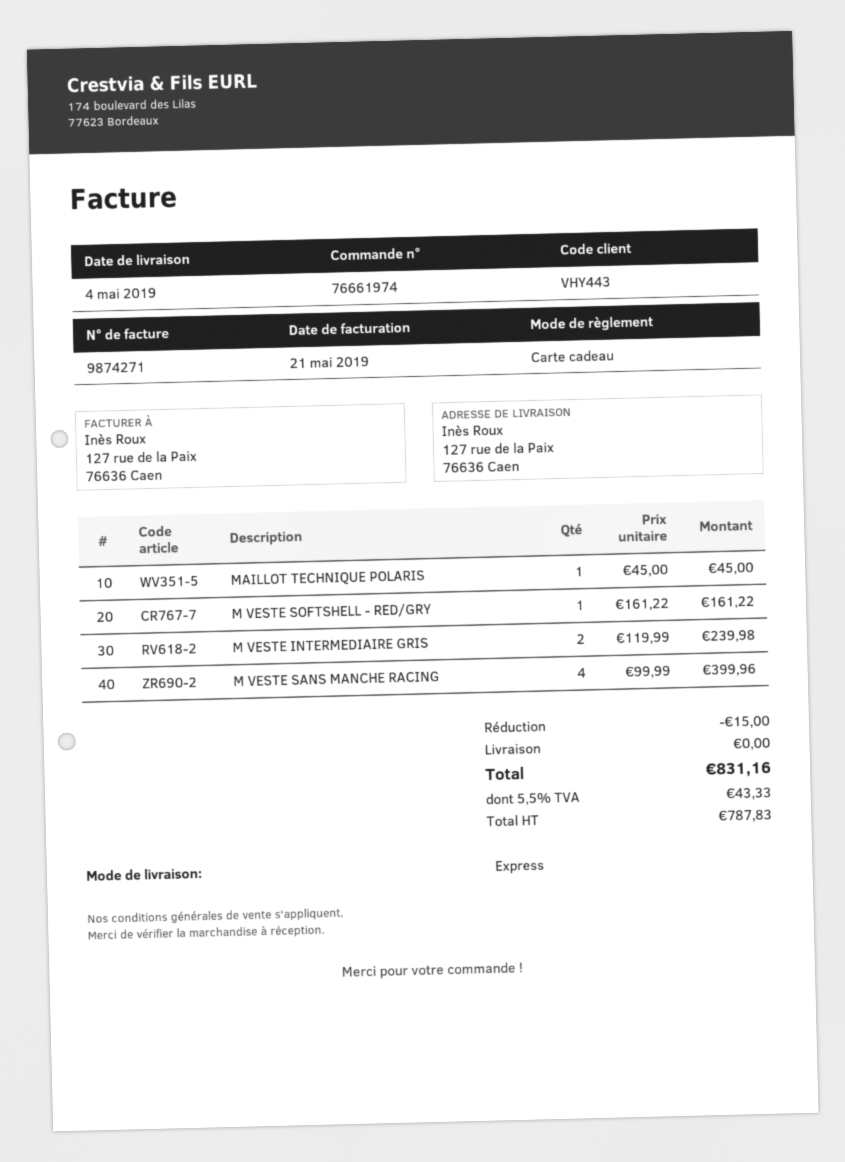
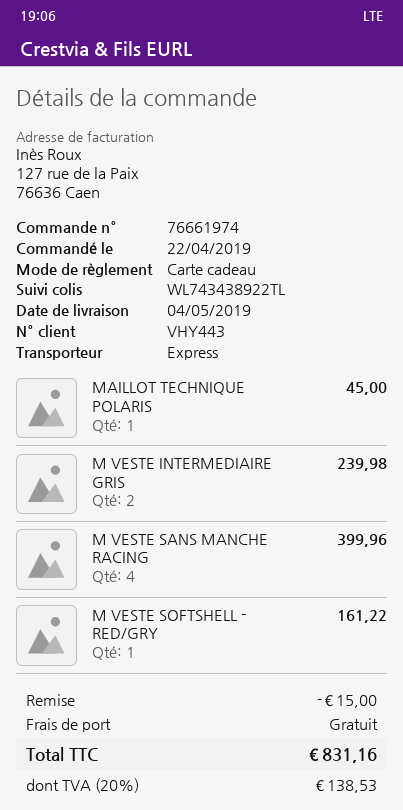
tax: 5.5% = 43.33 -> 20% = 138.53

